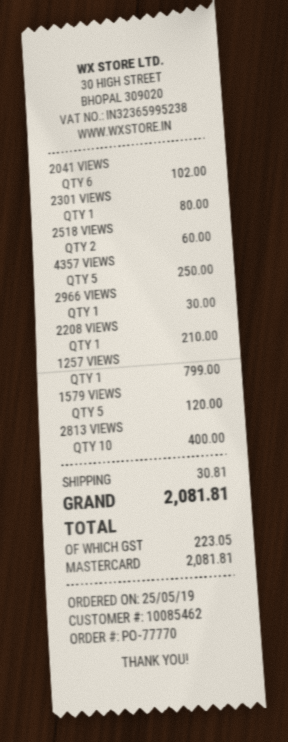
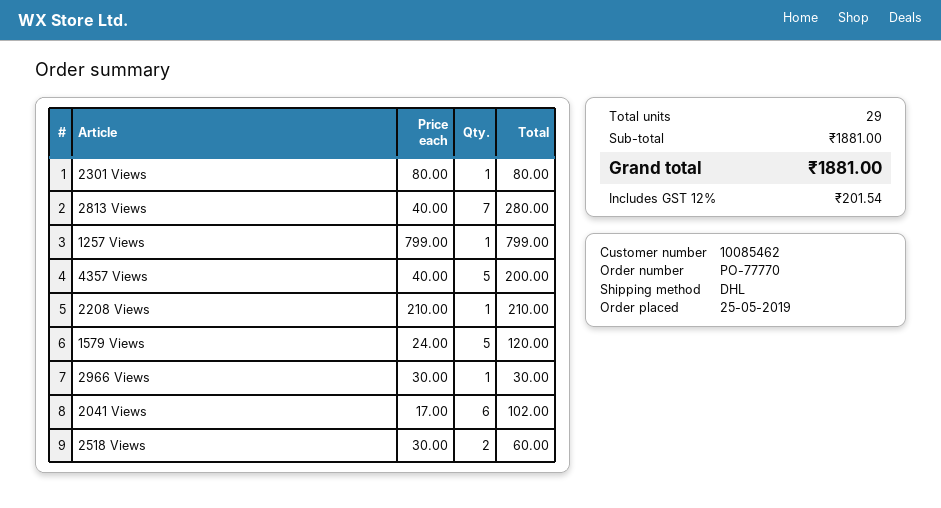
4357 VIEWS: 5 for 250.00 -> 5 for 200.00
2813 VIEWS: 10 for 400.00 -> 7 for 280.00
shipping: 30.81 -> none
tax: 223.05 -> 201.54
total: 2081.81 -> 1881.00

